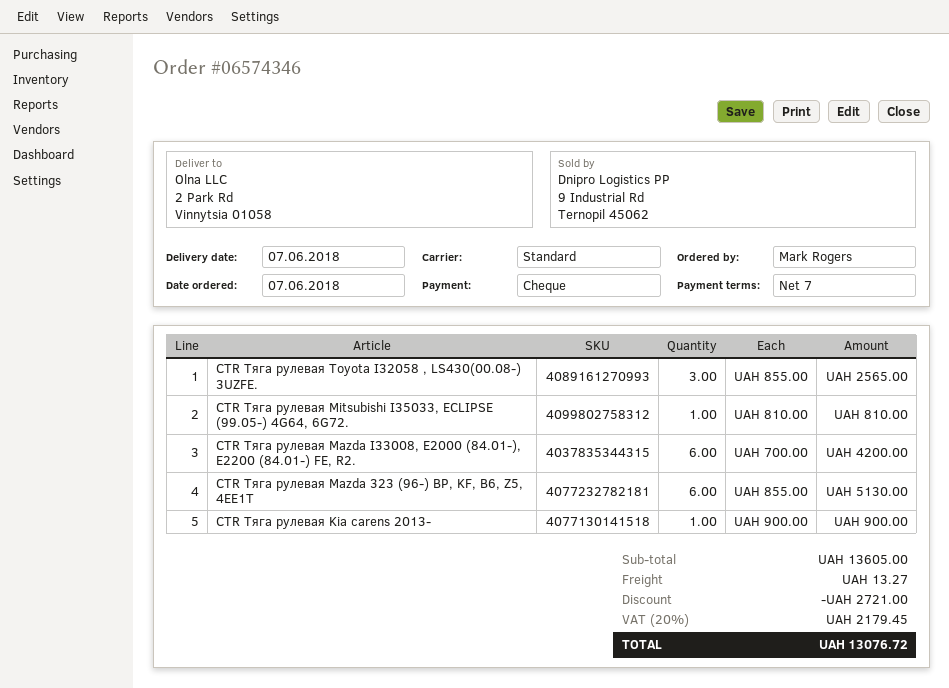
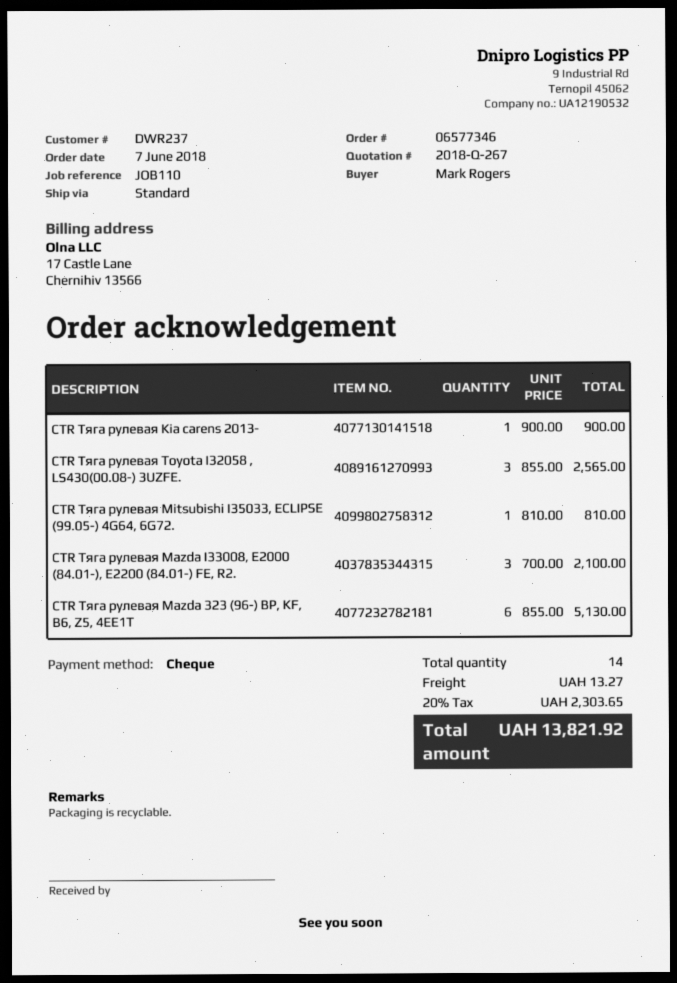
order number: 06574346 -> 06577346
CTR Тяга рулевая Mazda I33008, E2000 (84.01-), E2200 (84.01-) FE, R2.: 6 x 700.00 = 4200.00 -> 3 x 700.00 = 2100.00
discount: 2721.00 -> none
tax: 20% = 2179.45 -> 20% = 2303.65
total: 13076.72 -> 13821.92

